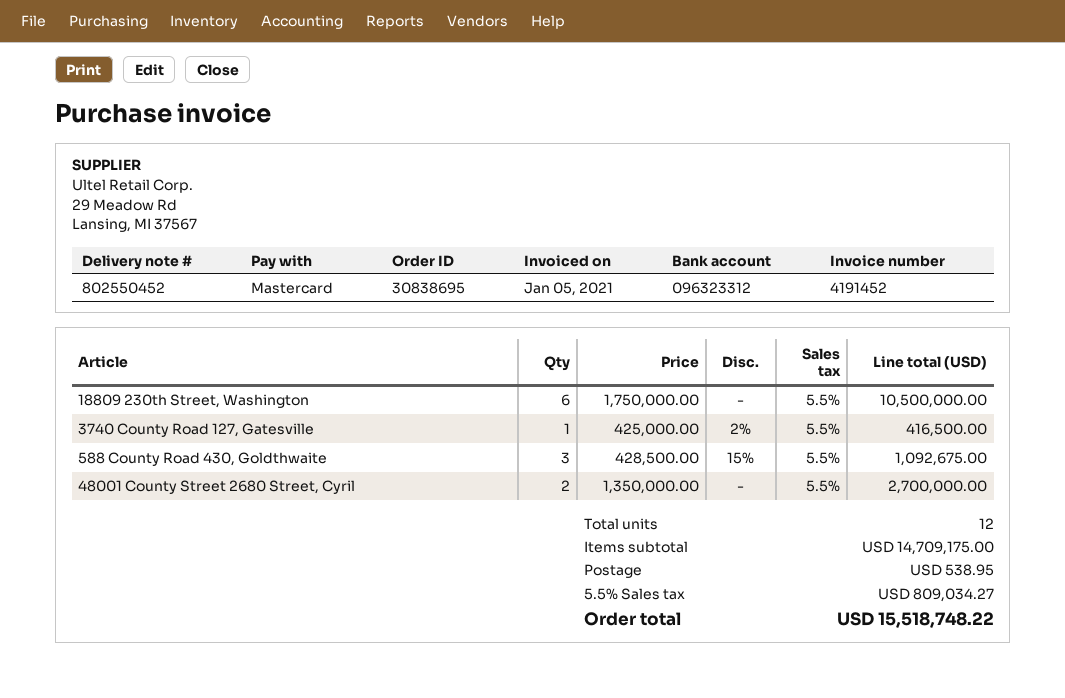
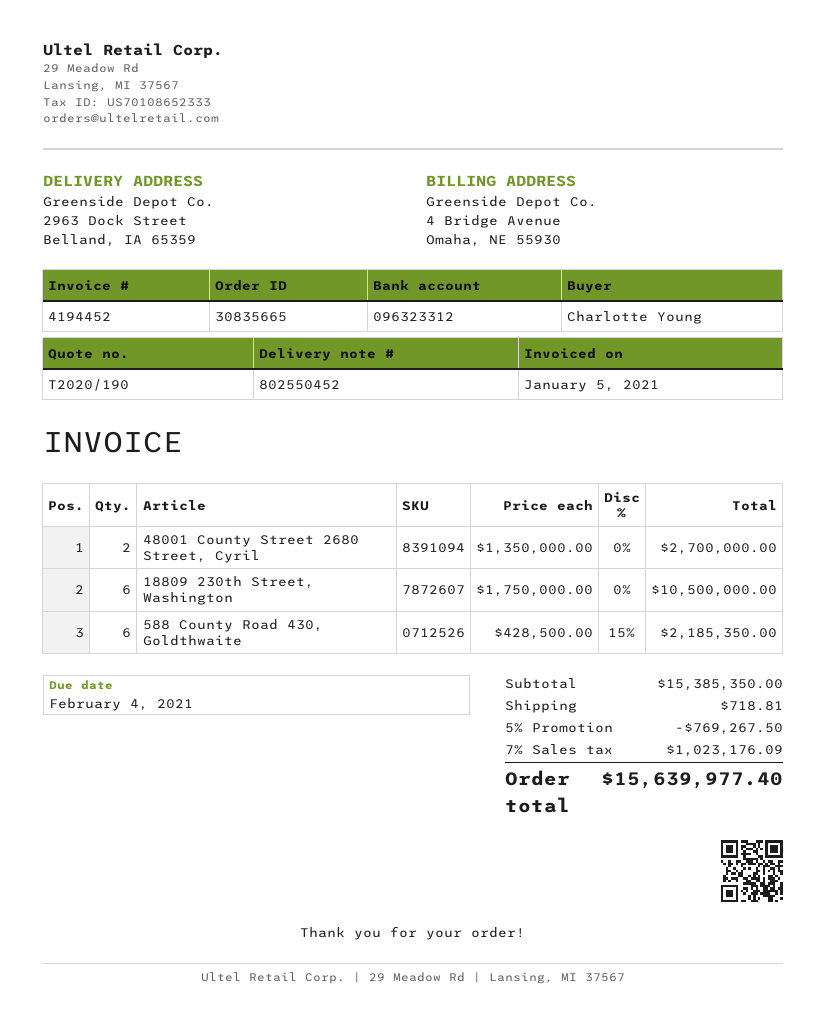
order number: 30838695 -> 30835665
invoice number: 4191452 -> 4194452
3740 County Road 127, Gatesville: 1 x 425000.00 - 2% = 416500.00 -> none
588 County Road 430, Goldthwaite: 3 x 428500.00 - 15% = 1092675.00 -> 6 x 428500.00 - 15% = 2185350.00
subtotal: 14709175.00 -> 15385350.00
discount: none -> 5% = 769267.50
shipping: 538.95 -> 718.81
tax: 5.5% = 809034.27 -> 7% = 1023176.09
total: 15518748.22 -> 15639977.40

